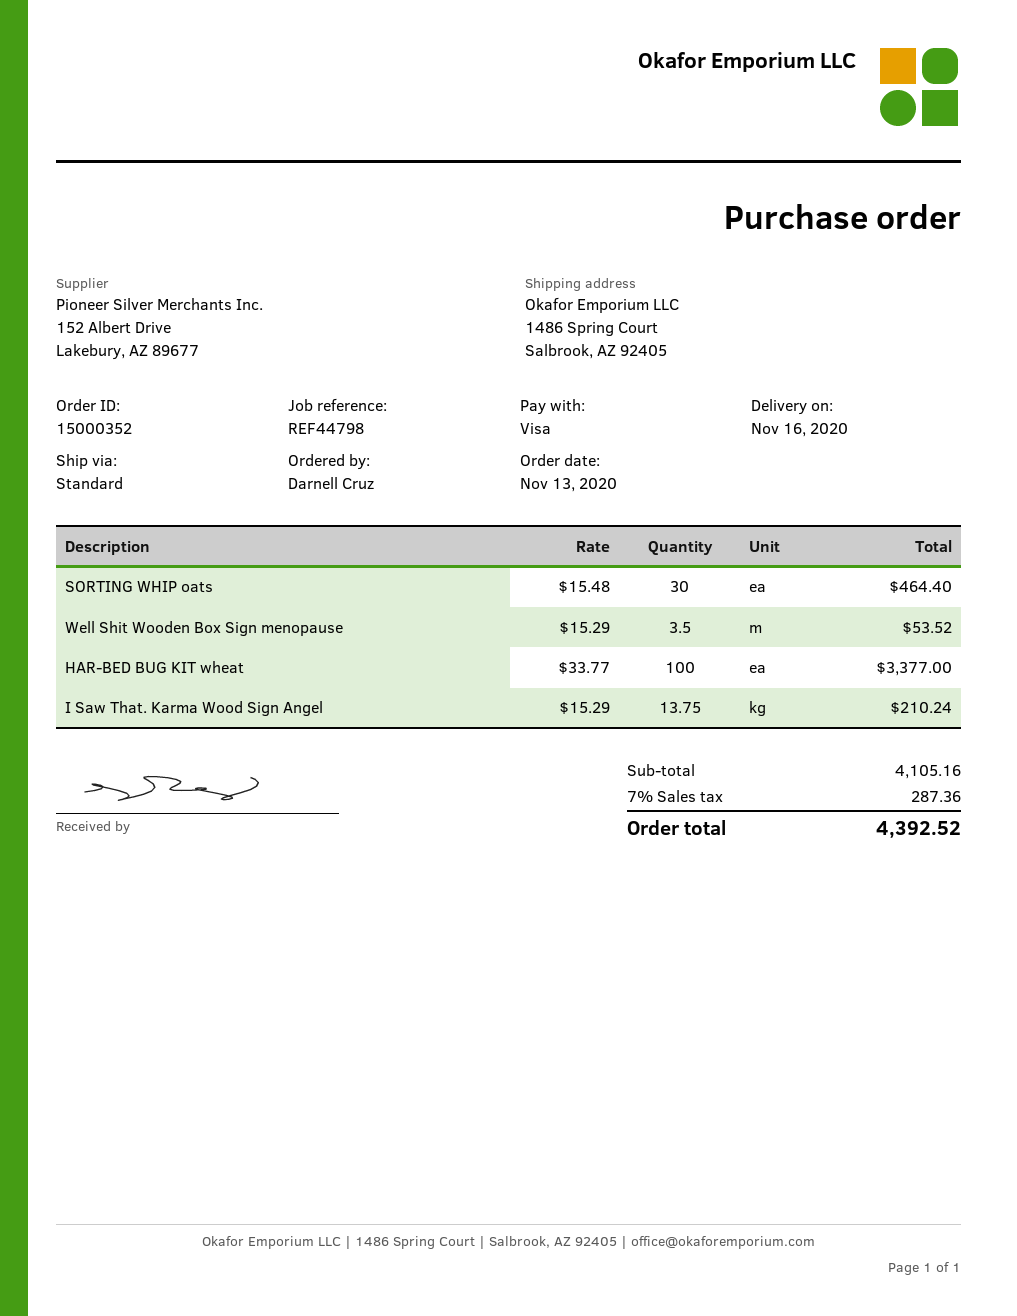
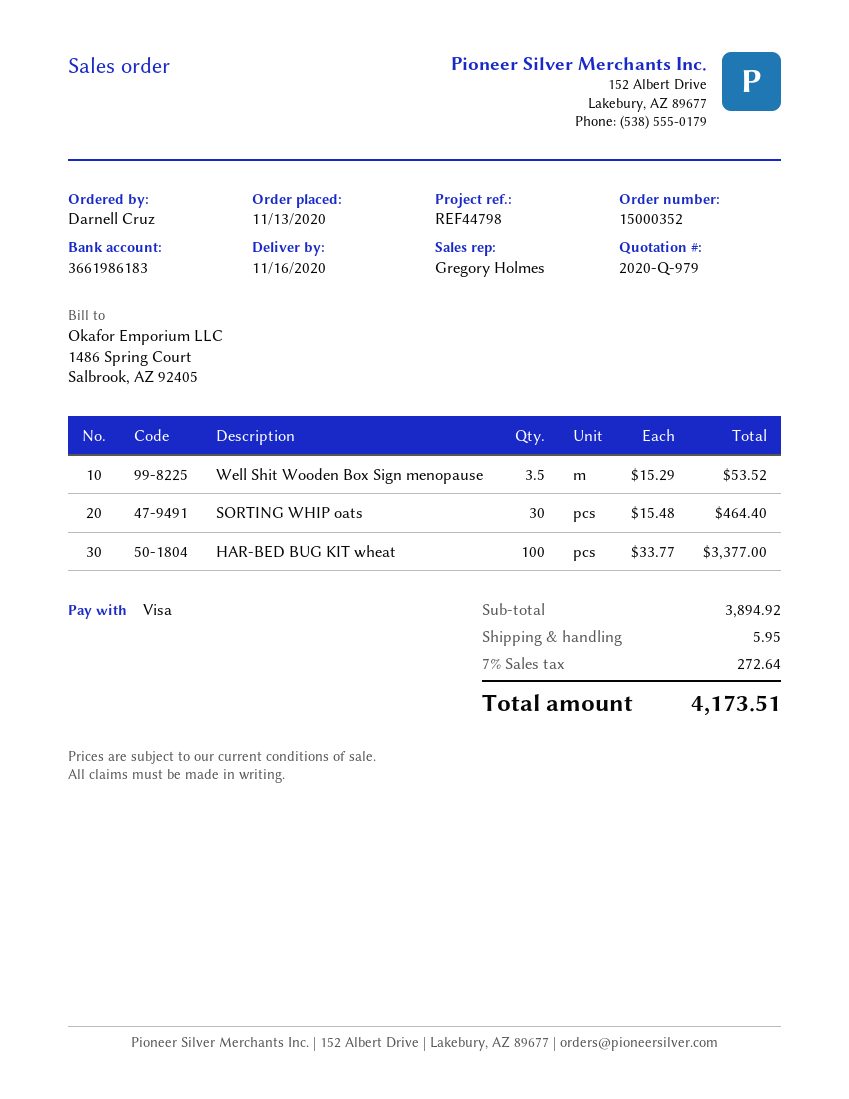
I Saw That. Karma Wood Sign Angel: 13.75 x 15.29 = 210.24 -> none
subtotal: 4105.16 -> 3894.92
shipping: none -> 5.95
tax: 7% = 287.36 -> 7% = 272.64
total: 4392.52 -> 4173.51

